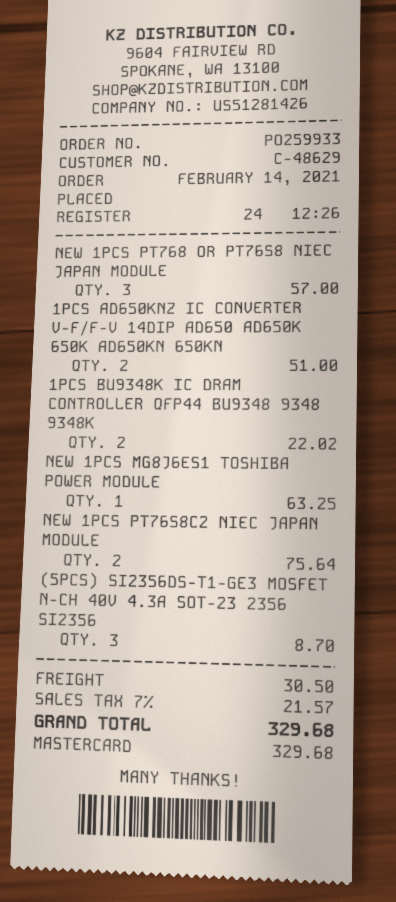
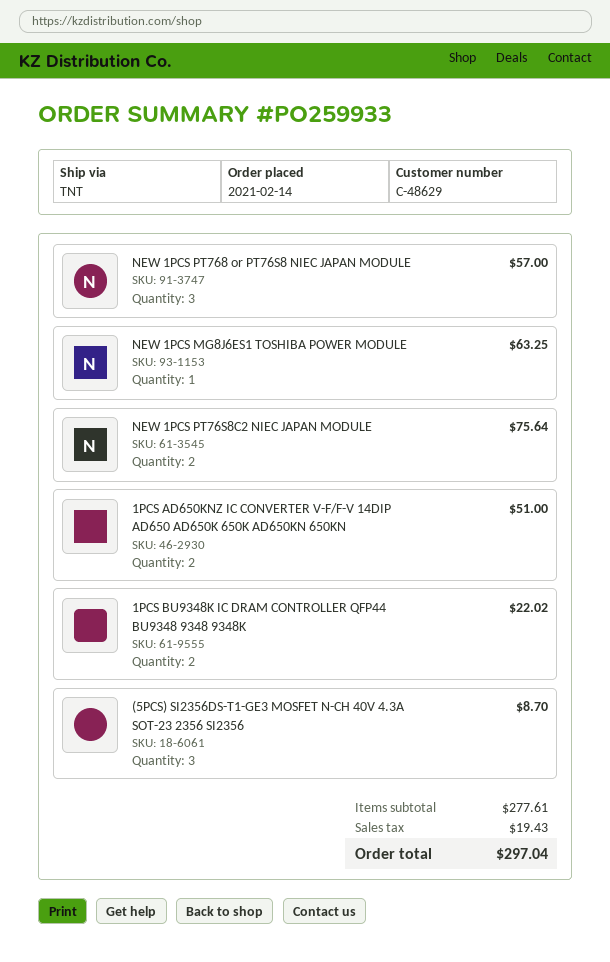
shipping: 30.50 -> none
tax: 21.57 -> 19.43
total: 329.68 -> 297.04

